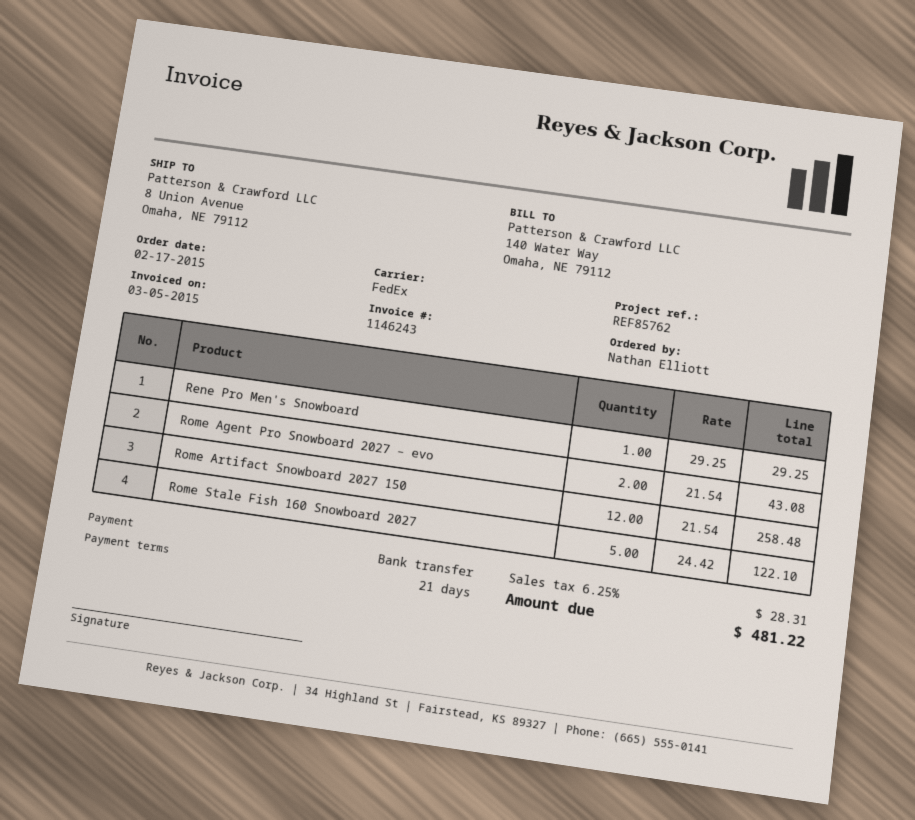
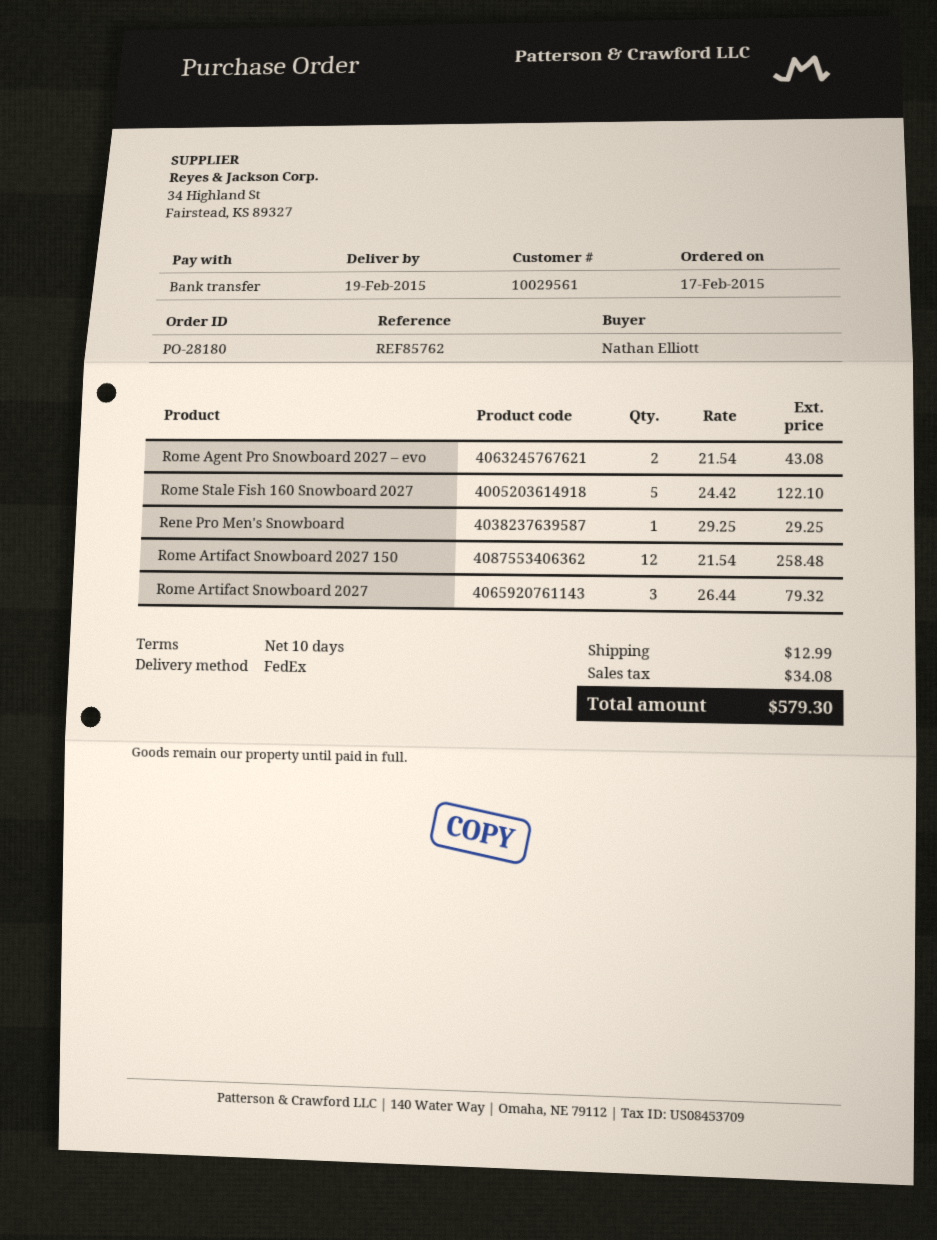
payment terms: 21 days -> 10 days
Rome Artifact Snowboard 2027: none -> 3 x 26.44 = 79.32
shipping: none -> 12.99
tax: 28.31 -> 34.08
total: 481.22 -> 579.30

